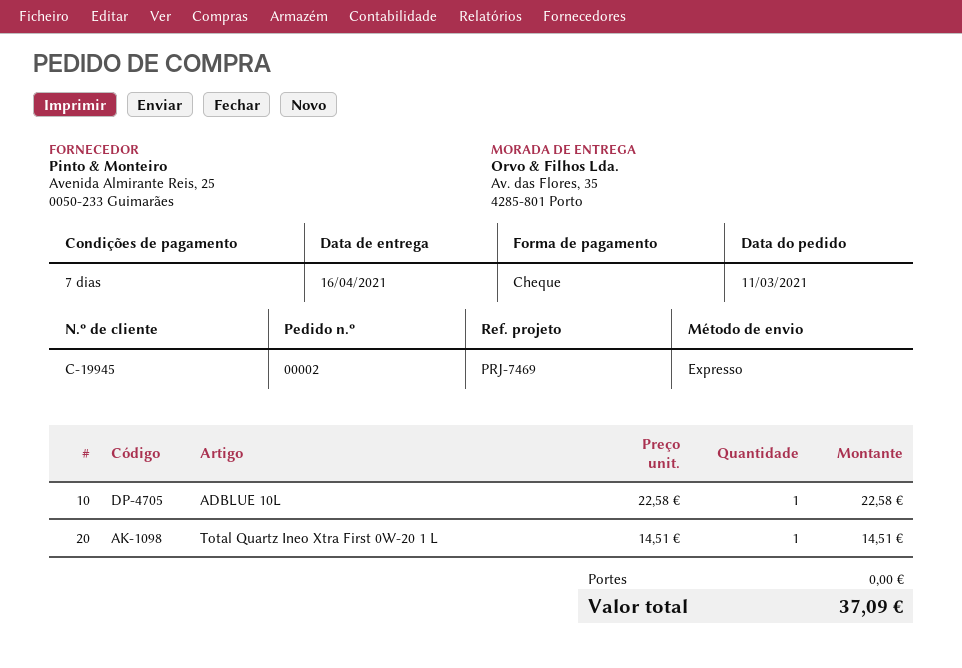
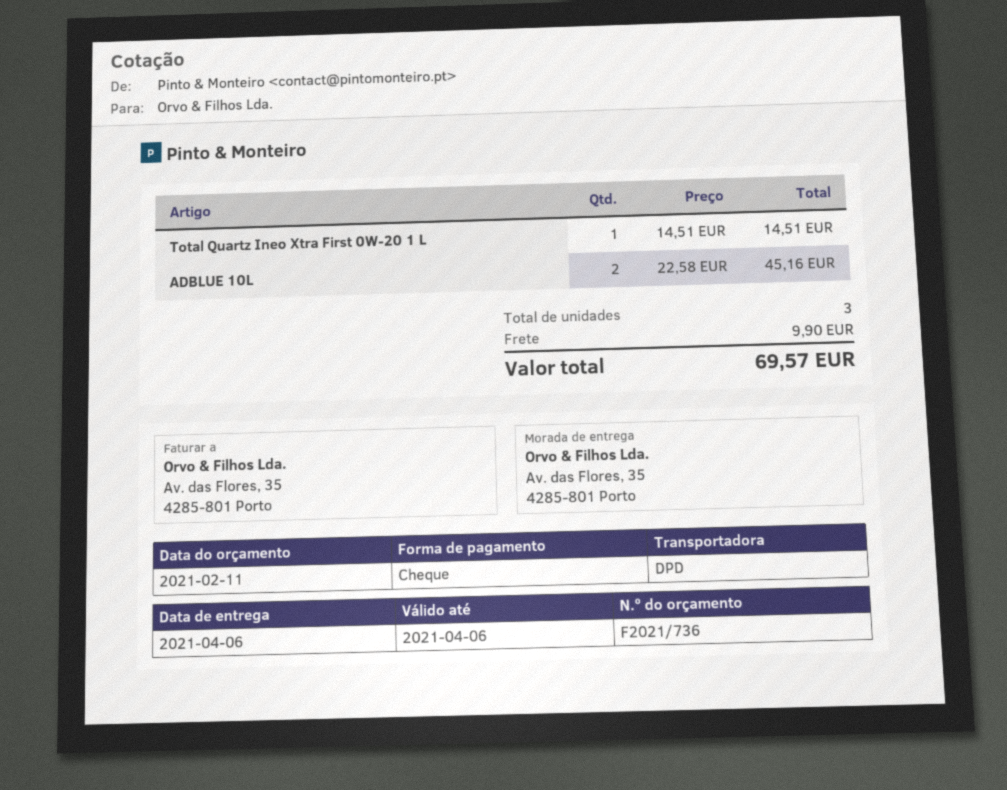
delivery date: 2021-04-16 -> 2021-04-06
shipping method: express -> DPD
ADBLUE 10L: 1 x 22.58 = 22.58 -> 2 x 22.58 = 45.16
shipping: 0.00 -> 9.90
total: 37.09 -> 69.57

